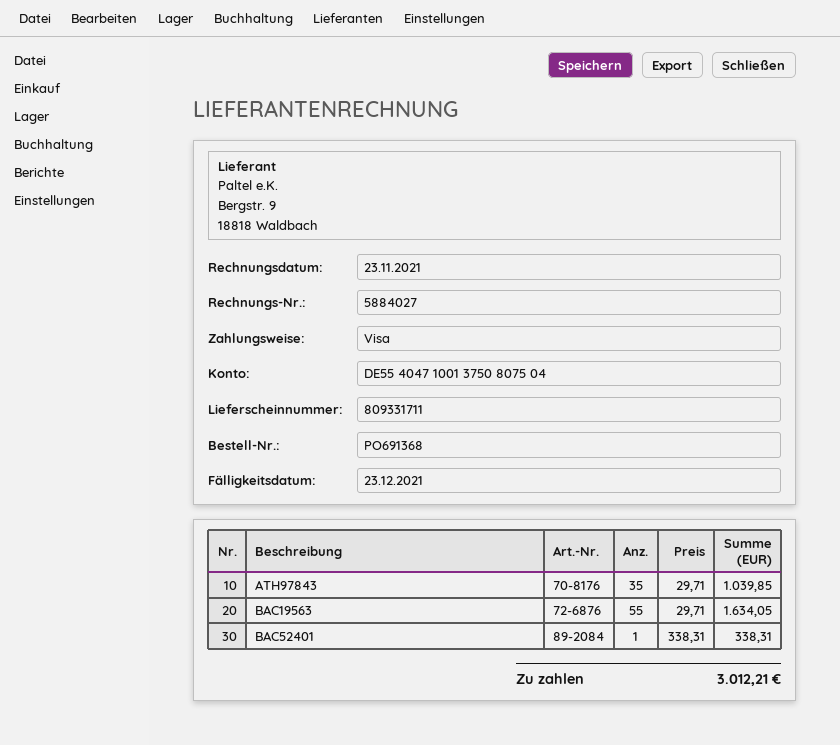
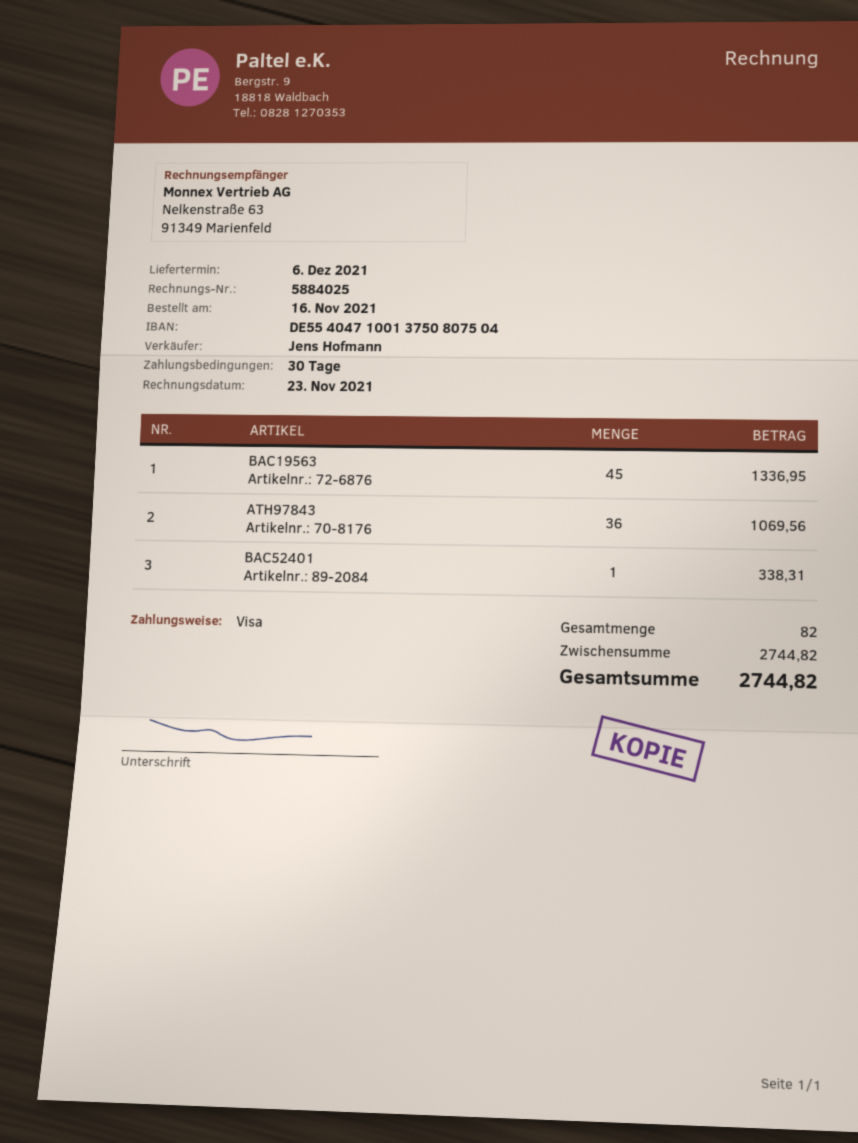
invoice number: 5884027 -> 5884025
ATH97843: 35 for 1039.85 -> 36 for 1069.56
BAC19563: 55 for 1634.05 -> 45 for 1336.95
total: 3012.21 -> 2744.82

